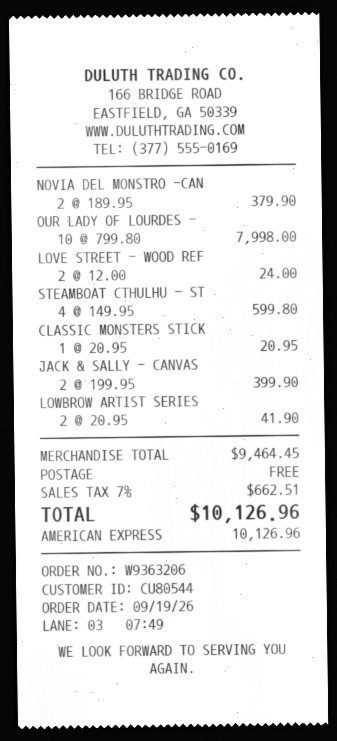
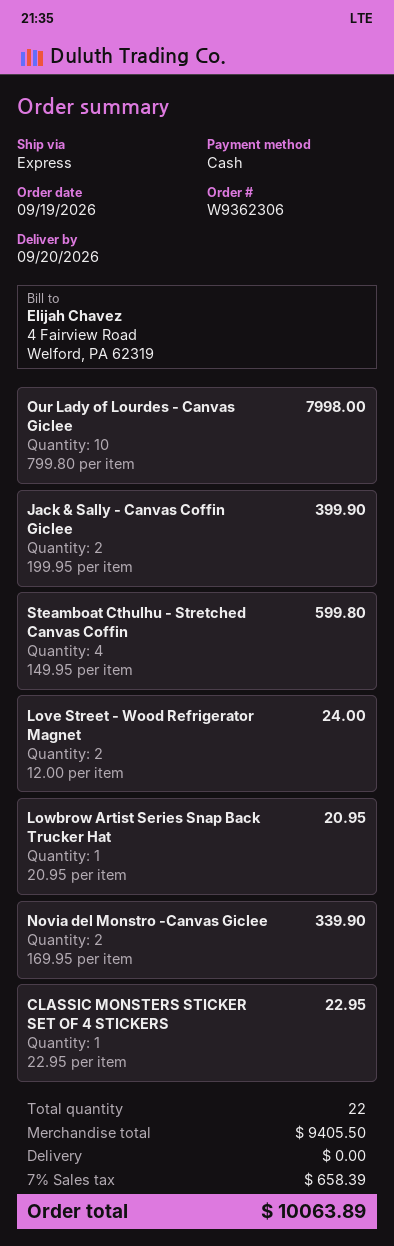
order number: W9363206 -> W9362306
payment method: American Express -> cash
NOVIA DEL MONSTRO -CAN: 2 x 189.95 = 379.90 -> 2 x 169.95 = 339.90
CLASSIC MONSTERS STICK: 1 x 20.95 = 20.95 -> 1 x 22.95 = 22.95
LOWBROW ARTIST SERIES: 2 x 20.95 = 41.90 -> 1 x 20.95 = 20.95
subtotal: 9464.45 -> 9405.50
tax: 7% = 662.51 -> 7% = 658.39
total: 10126.96 -> 10063.89

